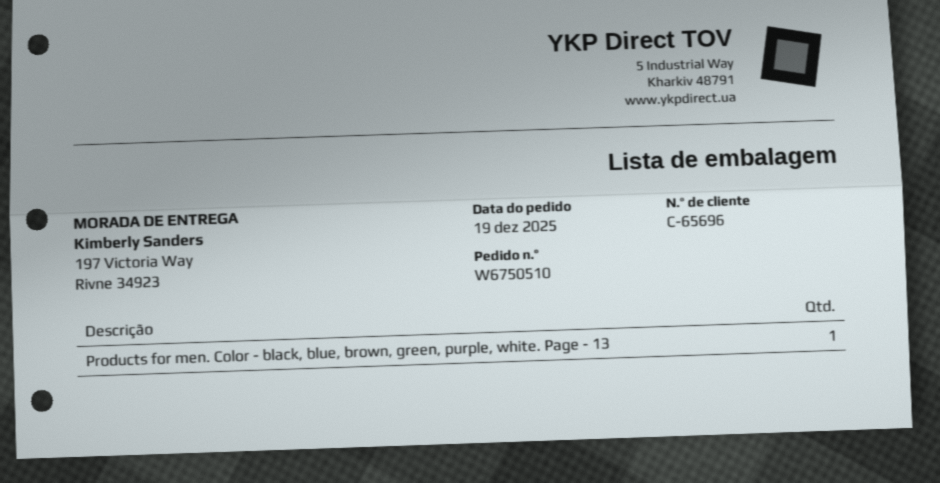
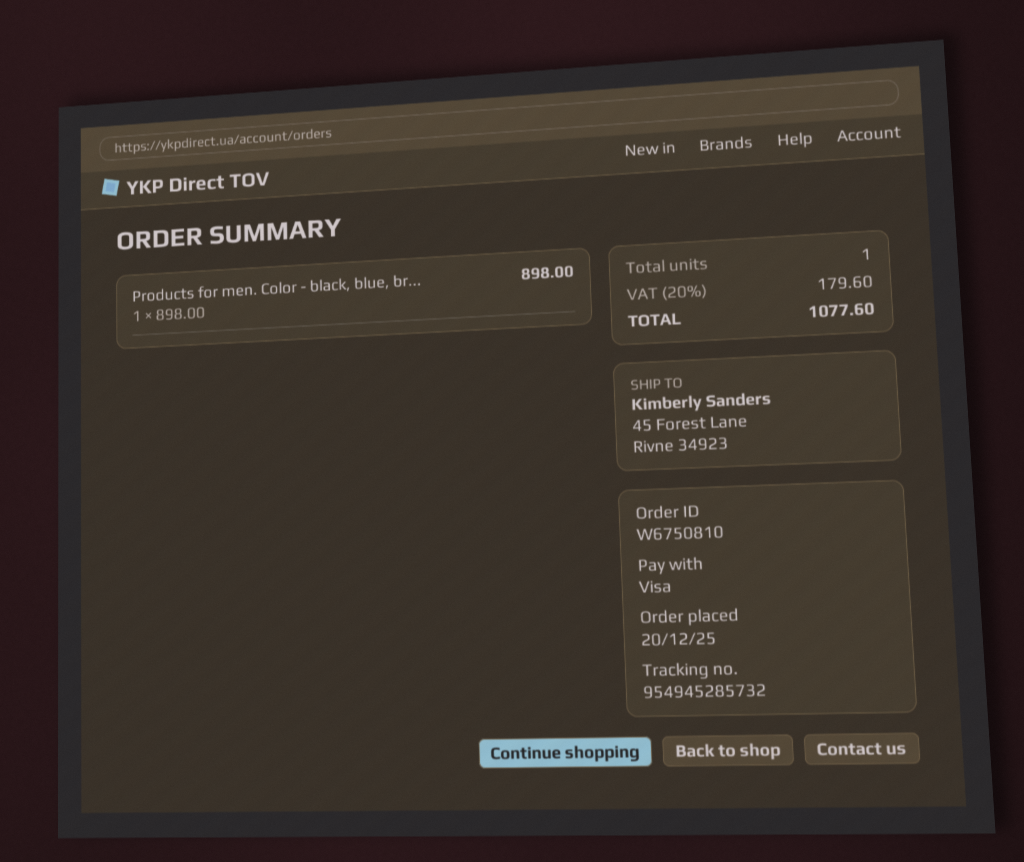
order number: W6750510 -> W6750810
order date: 2025-12-19 -> 2025-12-20
ship to: 197 Victoria Way, Rivne 34923 -> 45 Forest Lane, Rivne 34923

